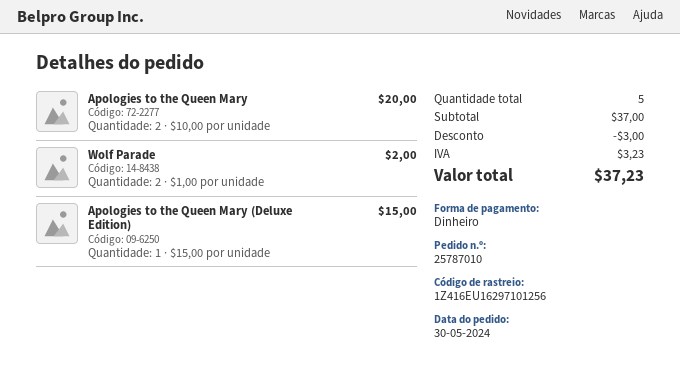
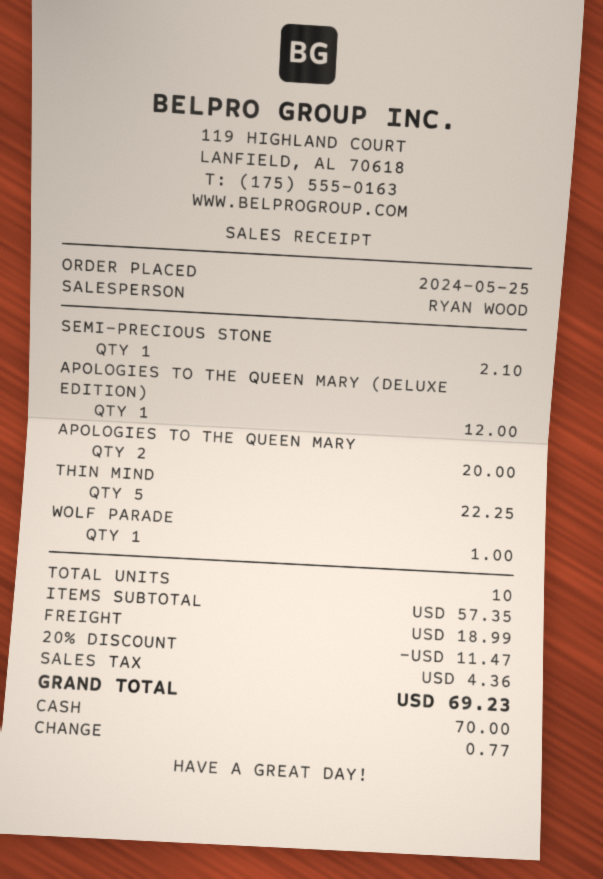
order date: 2024-05-30 -> 2024-05-25
Wolf Parade: 2 for 2.00 -> 1 for 1.00
Apologies to the Queen Mary (Deluxe Edition): 1 for 15.00 -> 1 for 12.00
SEMI-PRECIOUS STONE: none -> 1 for 2.10
THIN MIND: none -> 5 for 22.25
total quantity: 5 -> 10
subtotal: 37.00 -> 57.35
discount: 3.00 -> 11.47
shipping: none -> 18.99
tax: 3.23 -> 4.36
total: 37.23 -> 69.23

